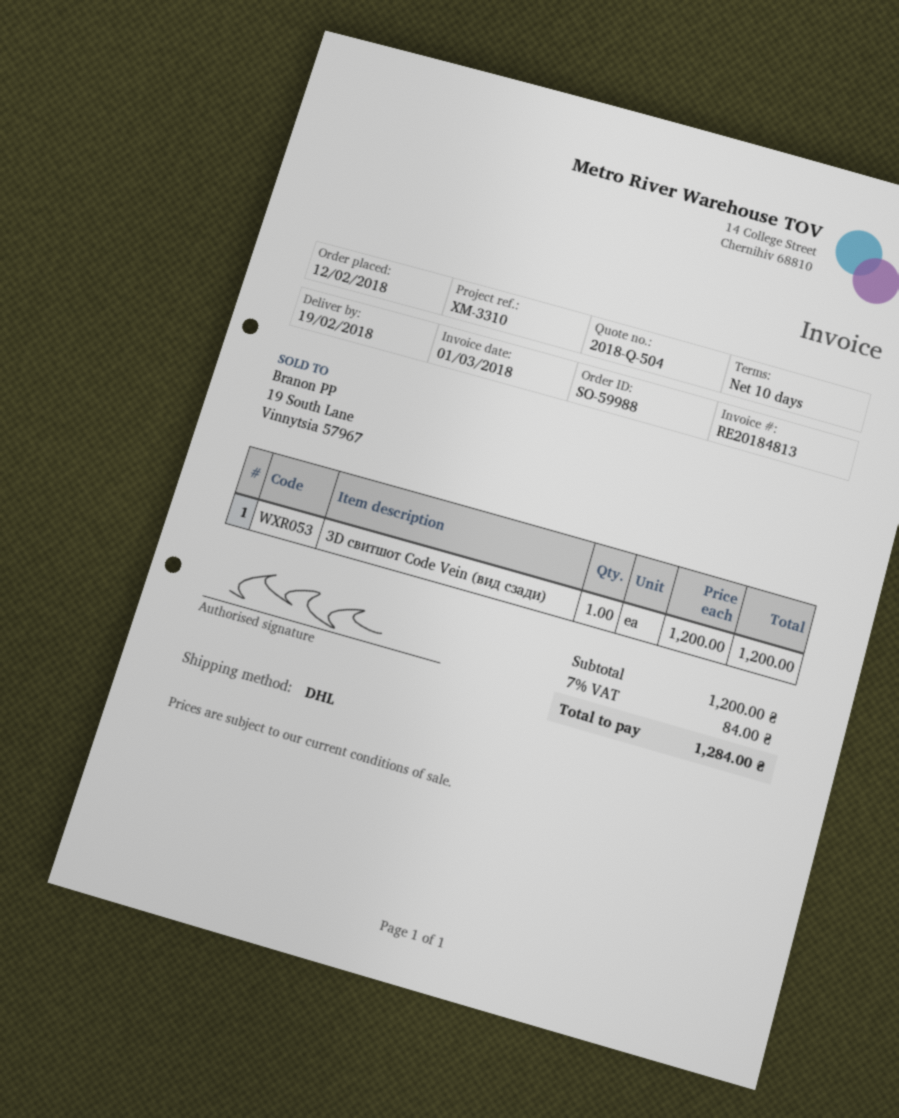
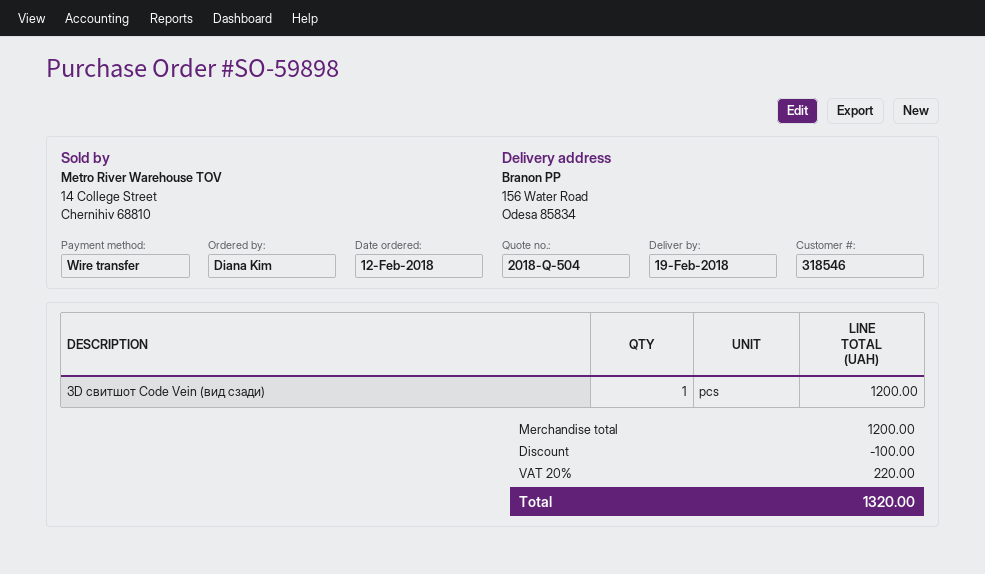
order number: SO-59988 -> SO-59898
discount: none -> 100.00
tax: 7% = 84.00 -> 20% = 220.00
total: 1284.00 -> 1320.00

